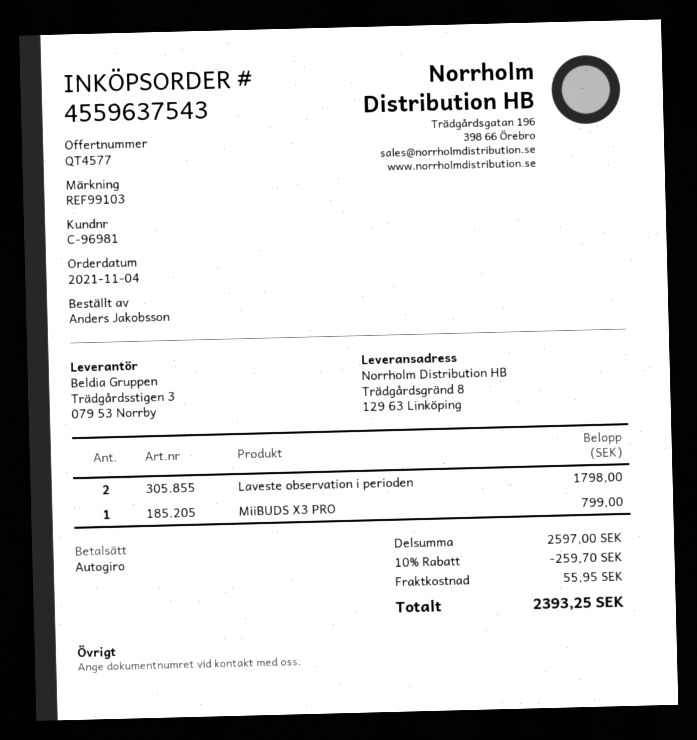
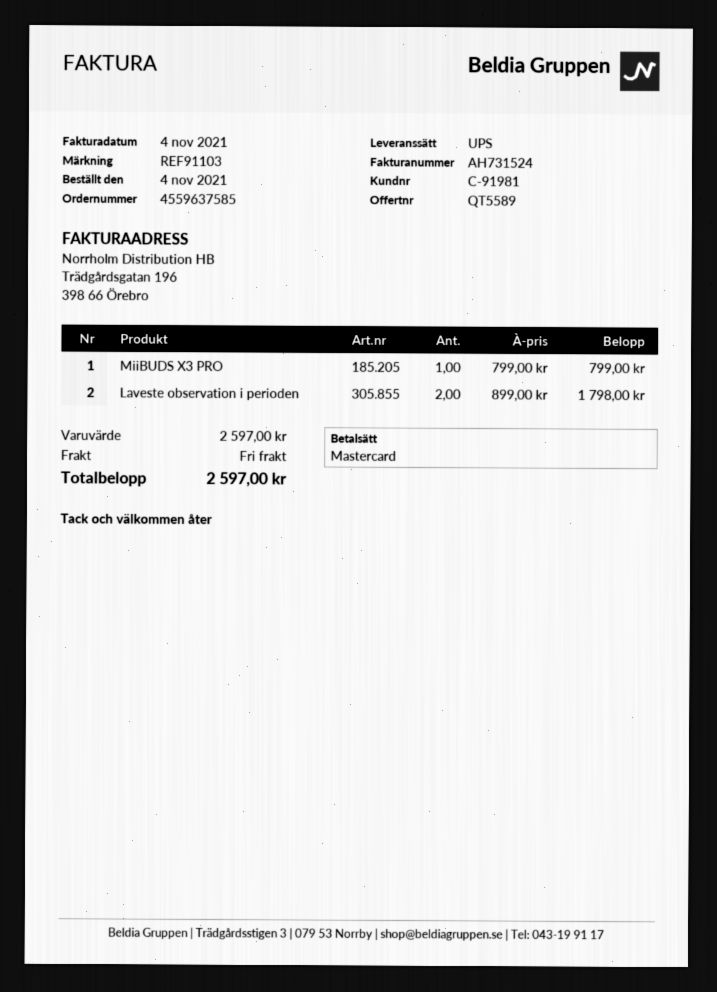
quote number: QT4577 -> QT5589
order number: 4559637543 -> 4559637585
customer number: C-96981 -> C-91981
reference: REF99103 -> REF91103
payment method: direct debit -> Mastercard
discount: 10% = 259.70 -> none
shipping: 55.95 -> 0.00
total: 2393.25 -> 2597.00

